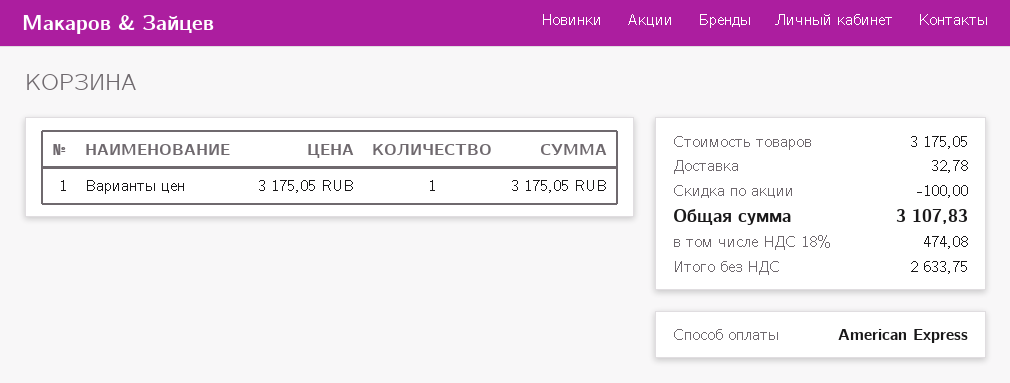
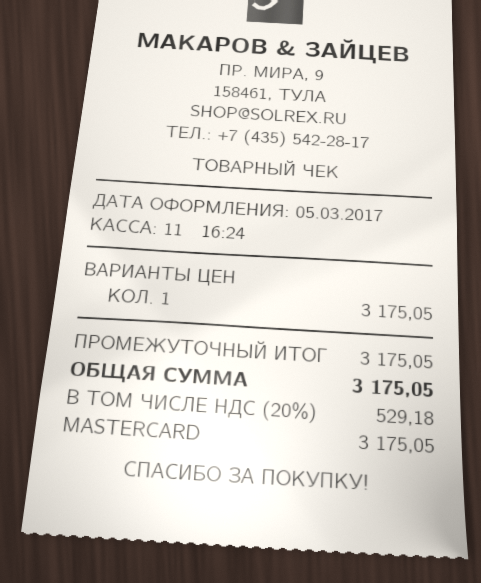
payment method: American Express -> Mastercard
discount: 100.00 -> none
shipping: 32.78 -> none
tax: 18% = 474.08 -> 20% = 529.18
total: 3107.83 -> 3175.05

